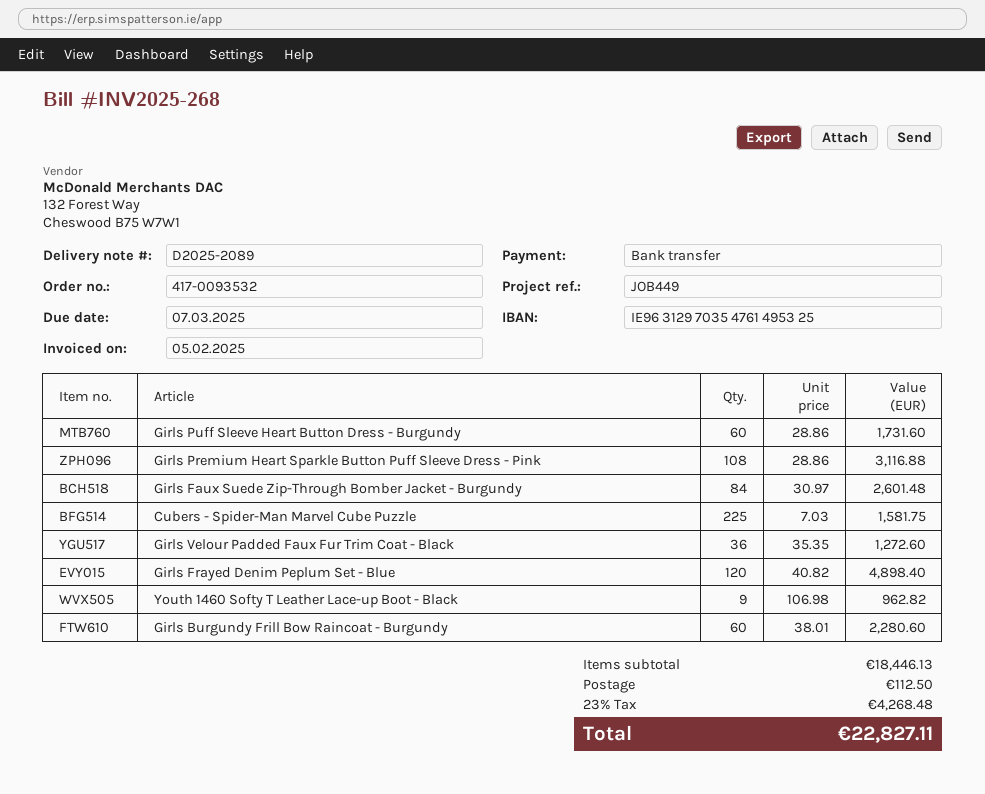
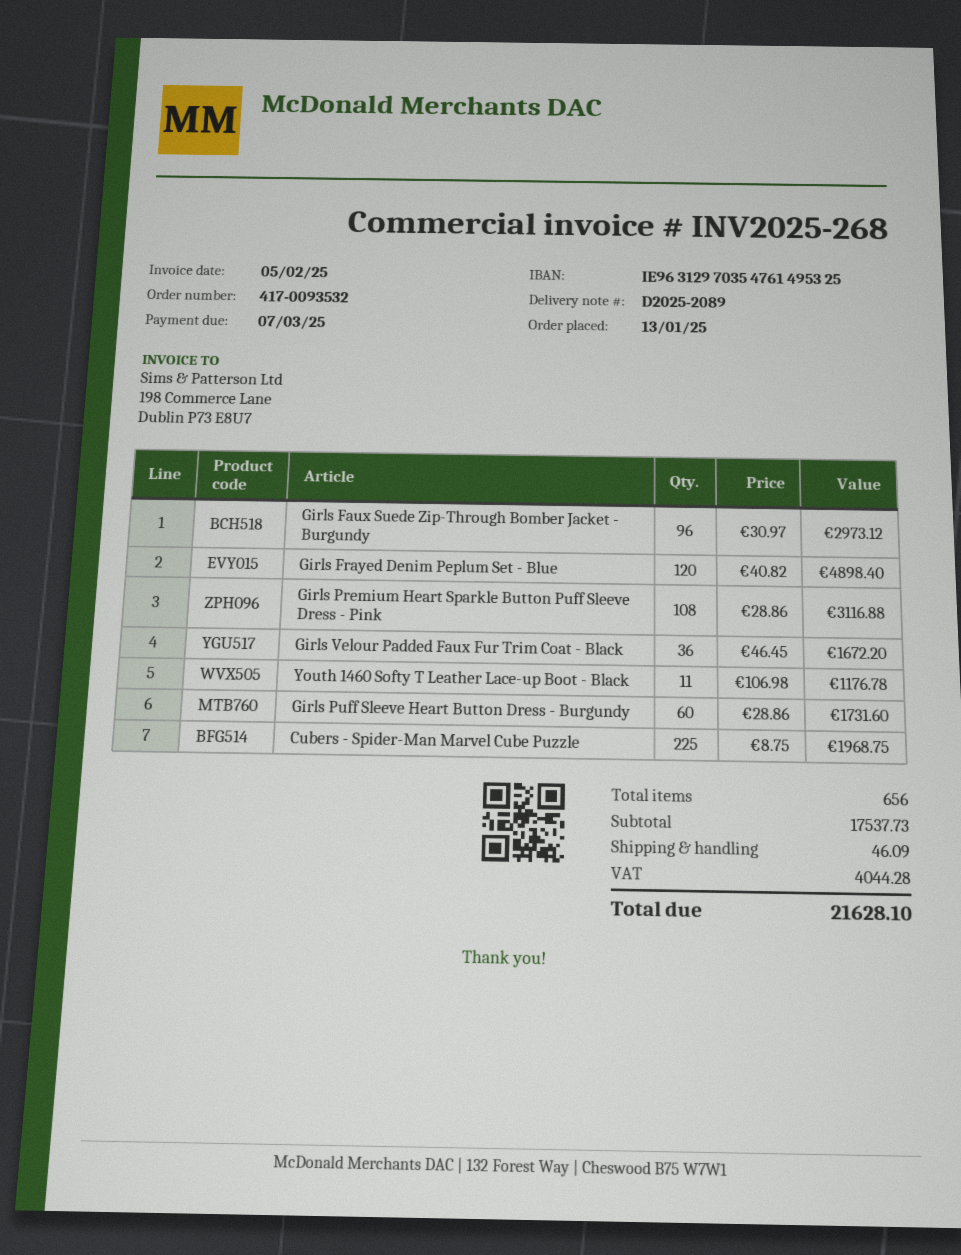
Girls Faux Suede Zip-Through Bomber Jacket - Burgundy: 84 x 30.97 = 2601.48 -> 96 x 30.97 = 2973.12
Cubers - Spider-Man Marvel Cube Puzzle: 225 x 7.03 = 1581.75 -> 225 x 8.75 = 1968.75
Girls Velour Padded Faux Fur Trim Coat - Black: 36 x 35.35 = 1272.60 -> 36 x 46.45 = 1672.20
Youth 1460 Softy T Leather Lace-up Boot - Black: 9 x 106.98 = 962.82 -> 11 x 106.98 = 1176.78
Girls Burgundy Frill Bow Raincoat - Burgundy: 60 x 38.01 = 2280.60 -> none
subtotal: 18446.13 -> 17537.73
shipping: 112.50 -> 46.09
tax: 4268.48 -> 4044.28
total: 22827.11 -> 21628.10

